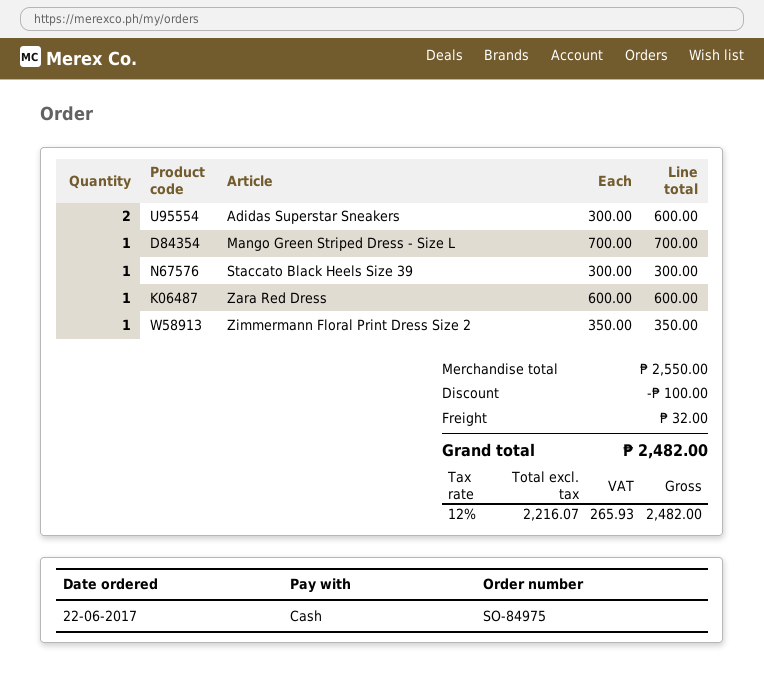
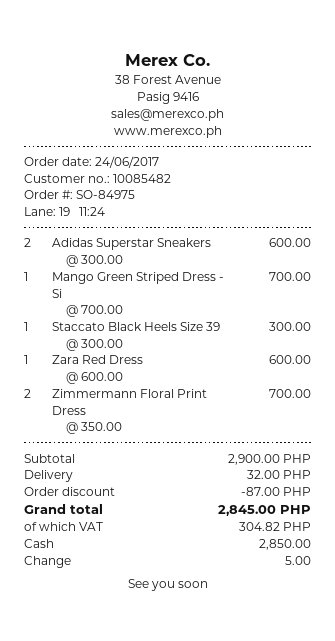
order date: 2017-06-22 -> 2017-06-24
Zimmermann Floral Print Dress Size 2: 1 x 350.00 = 350.00 -> 2 x 350.00 = 700.00
subtotal: 2550.00 -> 2900.00
discount: 100.00 -> 87.00
tax: 265.93 -> 304.82
total: 2482.00 -> 2845.00

